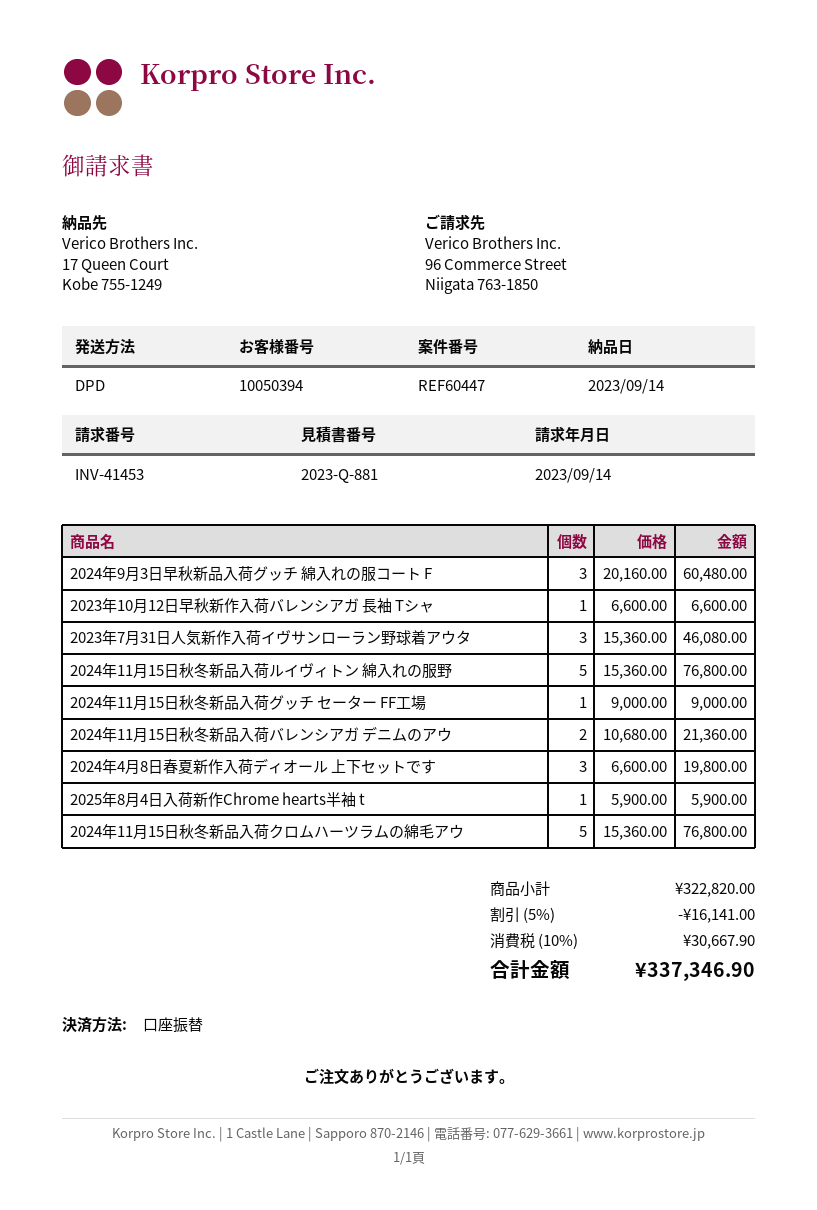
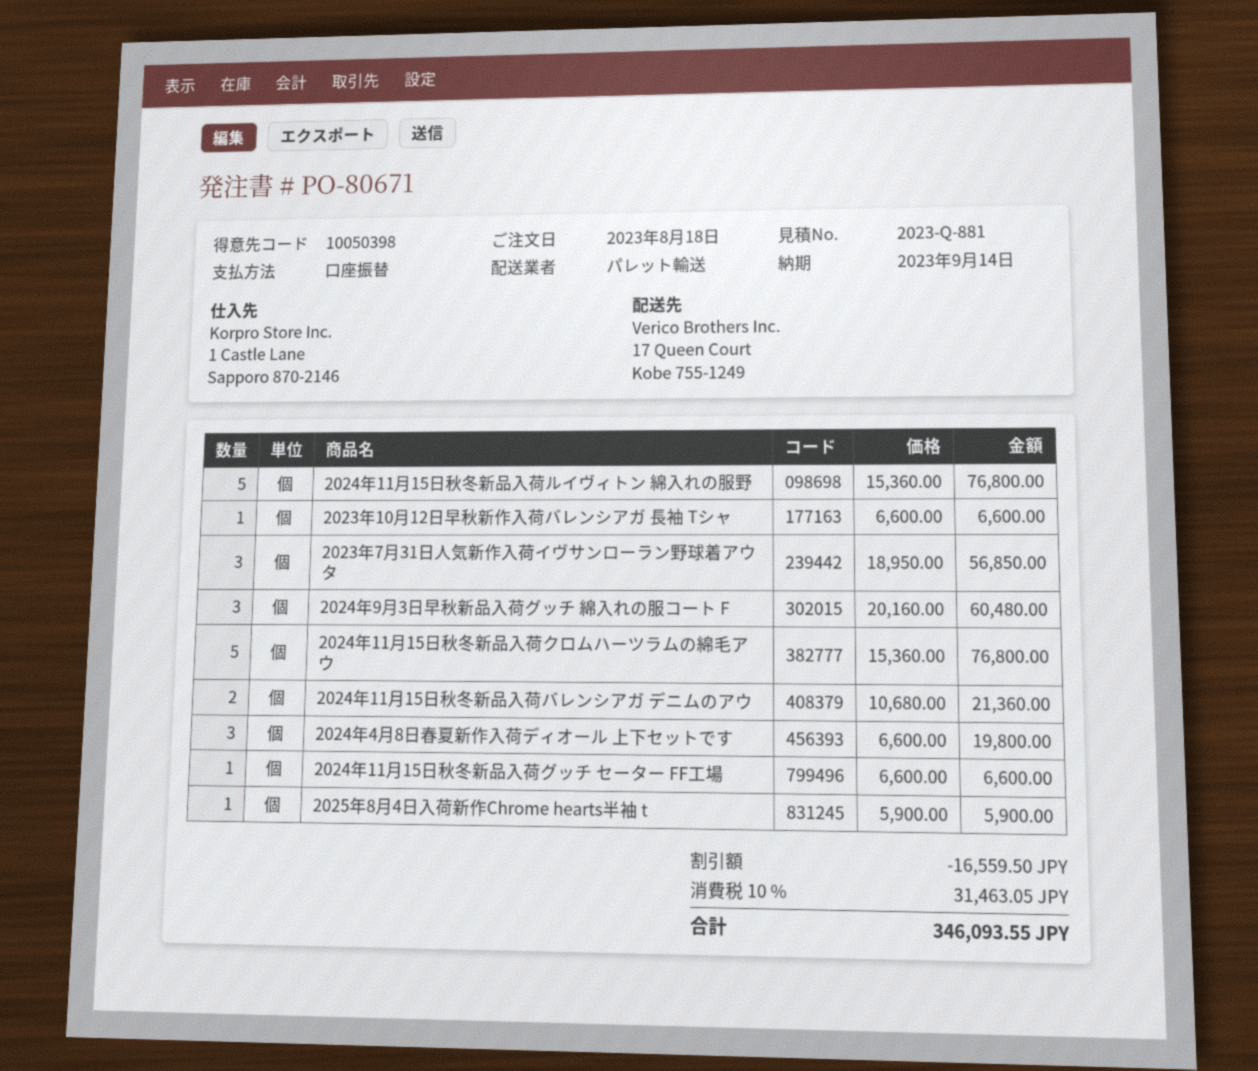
customer number: 10050394 -> 10050398
shipping method: DPD -> pallet freight
2023年7月31日人気新作入荷イヴサンローラン野球着アウタ: 3 x 15360.00 = 46080.00 -> 3 x 18950.00 = 56850.00
2024年11月15日秋冬新品入荷グッチ セーター FF工場: 1 x 9000.00 = 9000.00 -> 1 x 6600.00 = 6600.00
discount: 16141.00 -> 16559.50
tax: 10% = 30667.90 -> 10% = 31463.05
total: 337346.90 -> 346093.55

